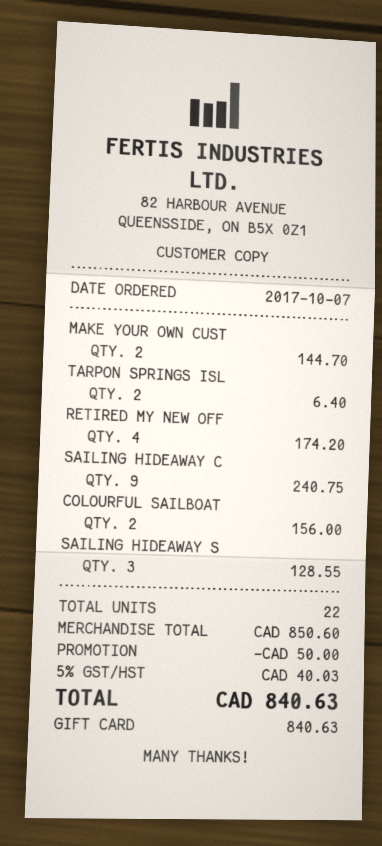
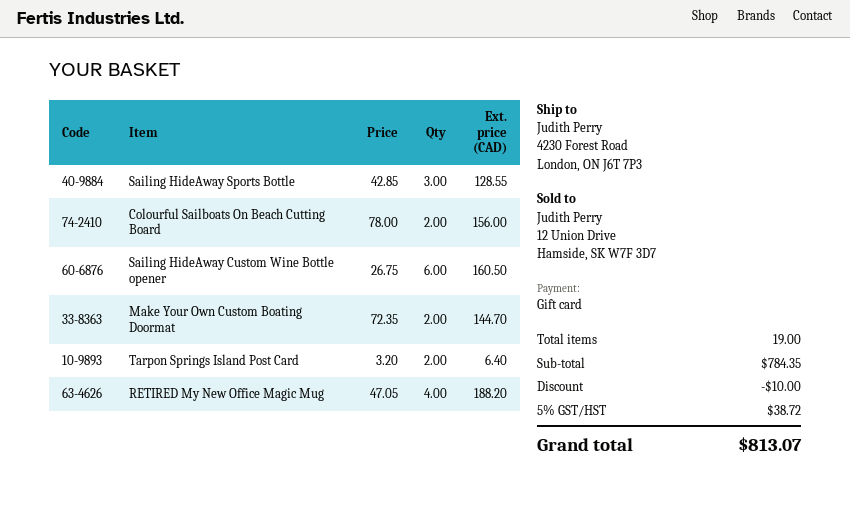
RETIRED MY NEW OFF: 4 for 174.20 -> 4 for 188.20
SAILING HIDEAWAY C: 9 for 240.75 -> 6 for 160.50
total quantity: 22 -> 19
subtotal: 850.60 -> 784.35
discount: 50.00 -> 10.00
tax: 5% = 40.03 -> 5% = 38.72
total: 840.63 -> 813.07

